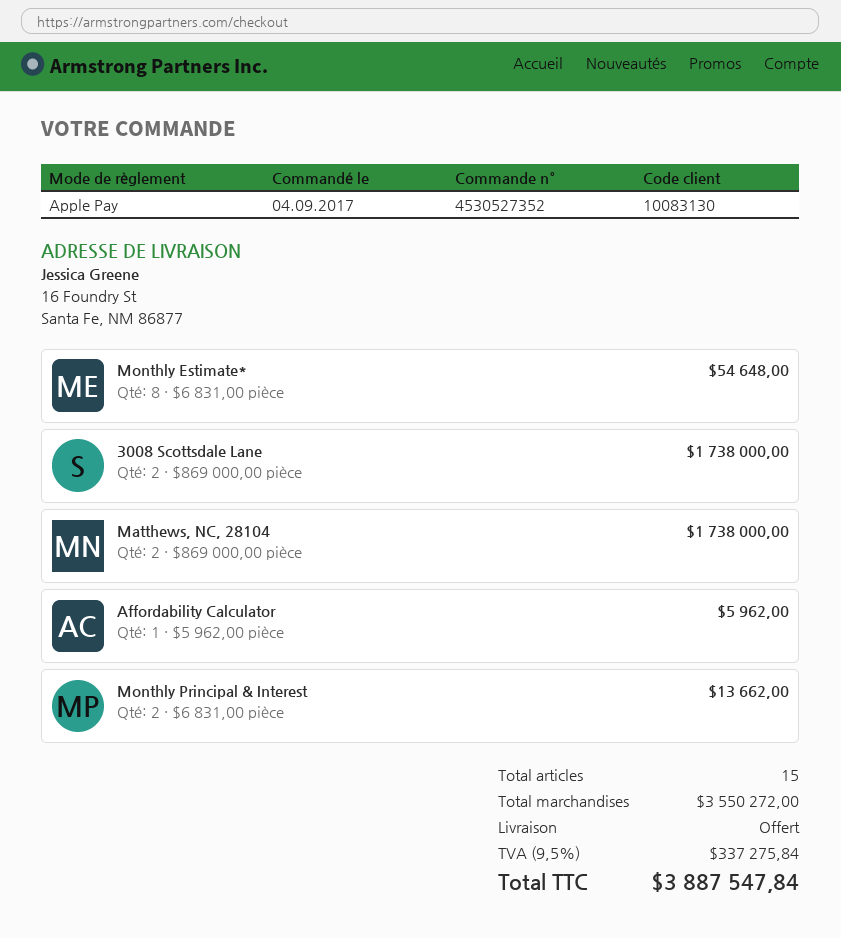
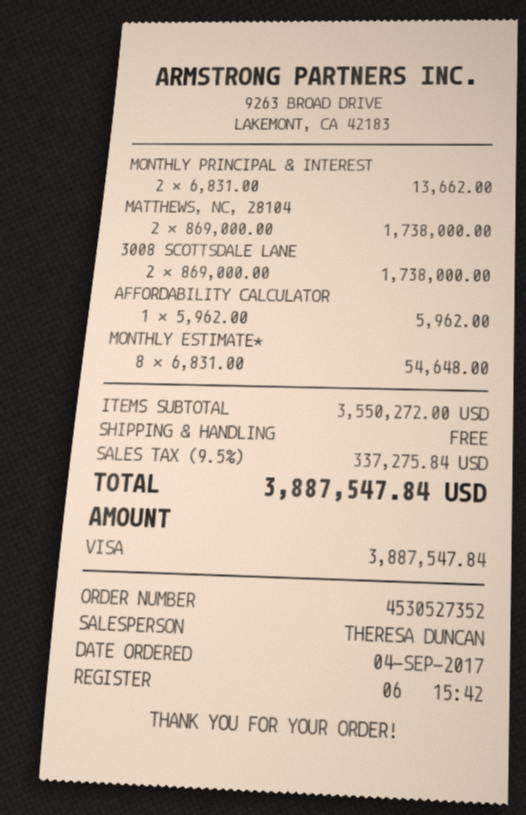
payment method: Apple Pay -> Visa

